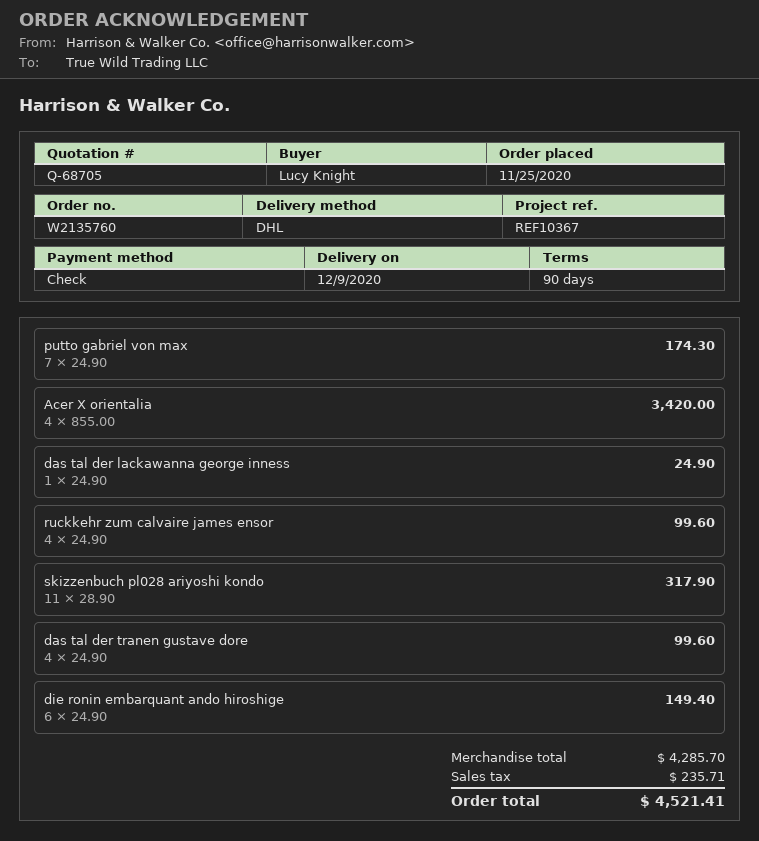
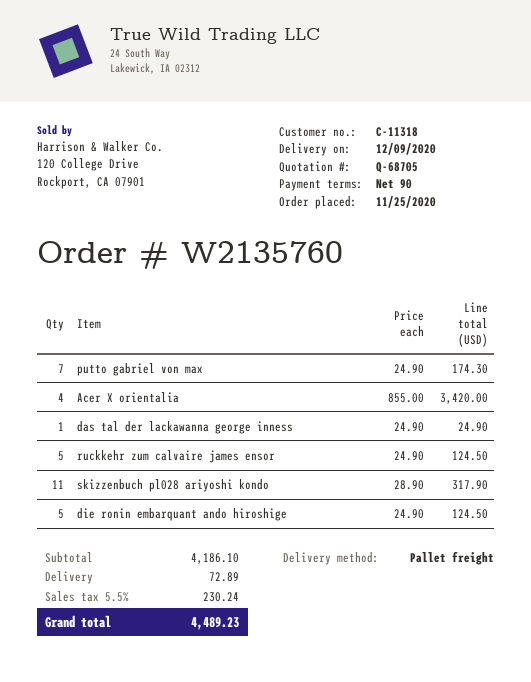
shipping method: DHL -> pallet freight
ruckkehr zum calvaire james ensor: 4 x 24.90 = 99.60 -> 5 x 24.90 = 124.50
das tal der tranen gustave dore: 4 x 24.90 = 99.60 -> none
die ronin embarquant ando hiroshige: 6 x 24.90 = 149.40 -> 5 x 24.90 = 124.50
subtotal: 4285.70 -> 4186.10
shipping: none -> 72.89
tax: 235.71 -> 230.24
total: 4521.41 -> 4489.23

